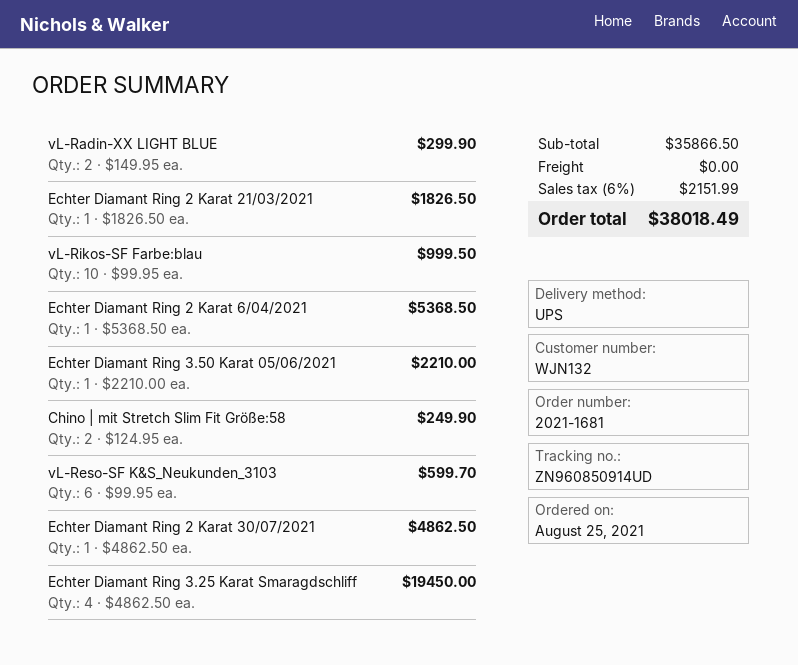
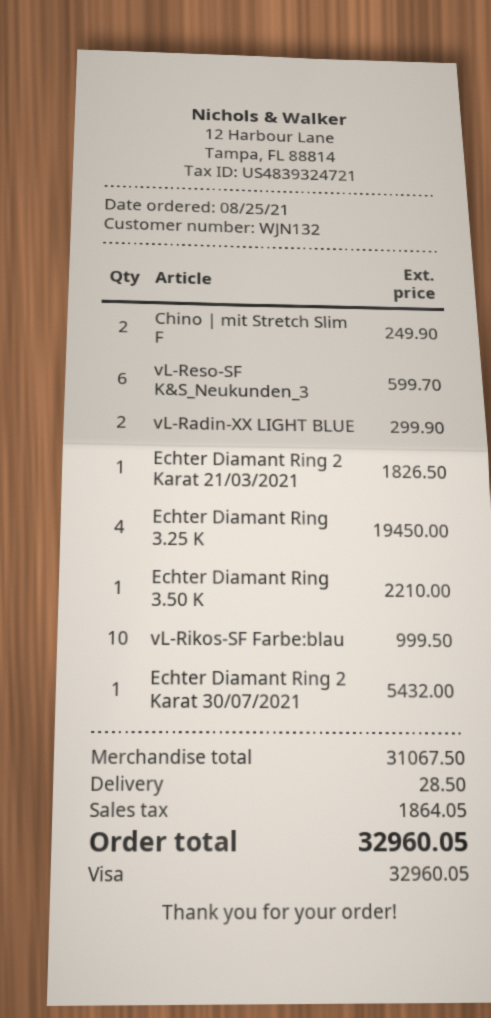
Echter Diamant Ring 2 Karat 6/04/2021: 1 for 5368.50 -> none
Echter Diamant Ring 2 Karat 30/07/2021: 1 for 4862.50 -> 1 for 5432.00
subtotal: 35866.50 -> 31067.50
shipping: 0.00 -> 28.50
tax: 2151.99 -> 1864.05
total: 38018.49 -> 32960.05

